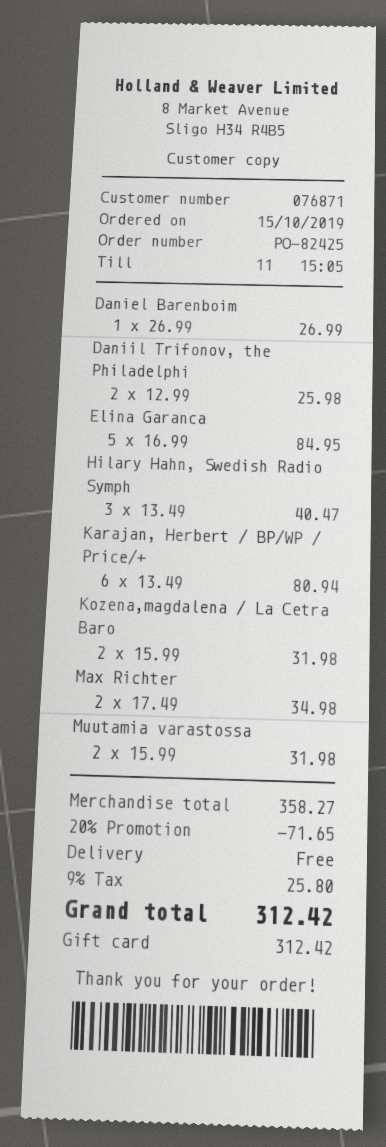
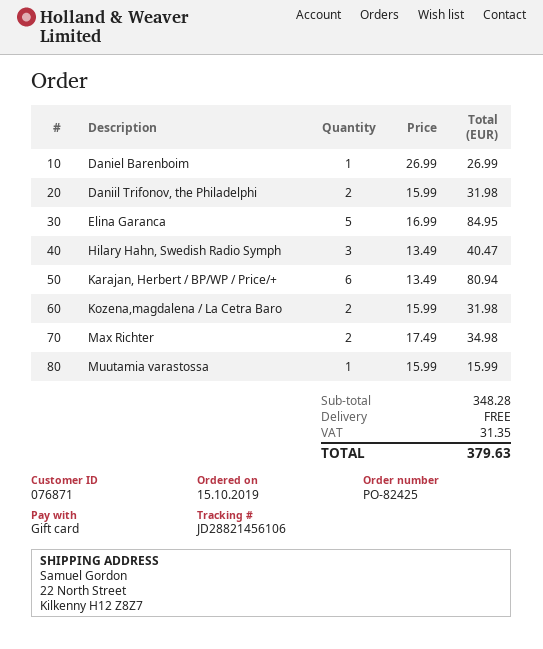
Daniil Trifonov, the Philadelphi: 2 x 12.99 = 25.98 -> 2 x 15.99 = 31.98
Muutamia varastossa: 2 x 15.99 = 31.98 -> 1 x 15.99 = 15.99
subtotal: 358.27 -> 348.28
discount: 20% = 71.65 -> none
tax: 25.80 -> 31.35
total: 312.42 -> 379.63

